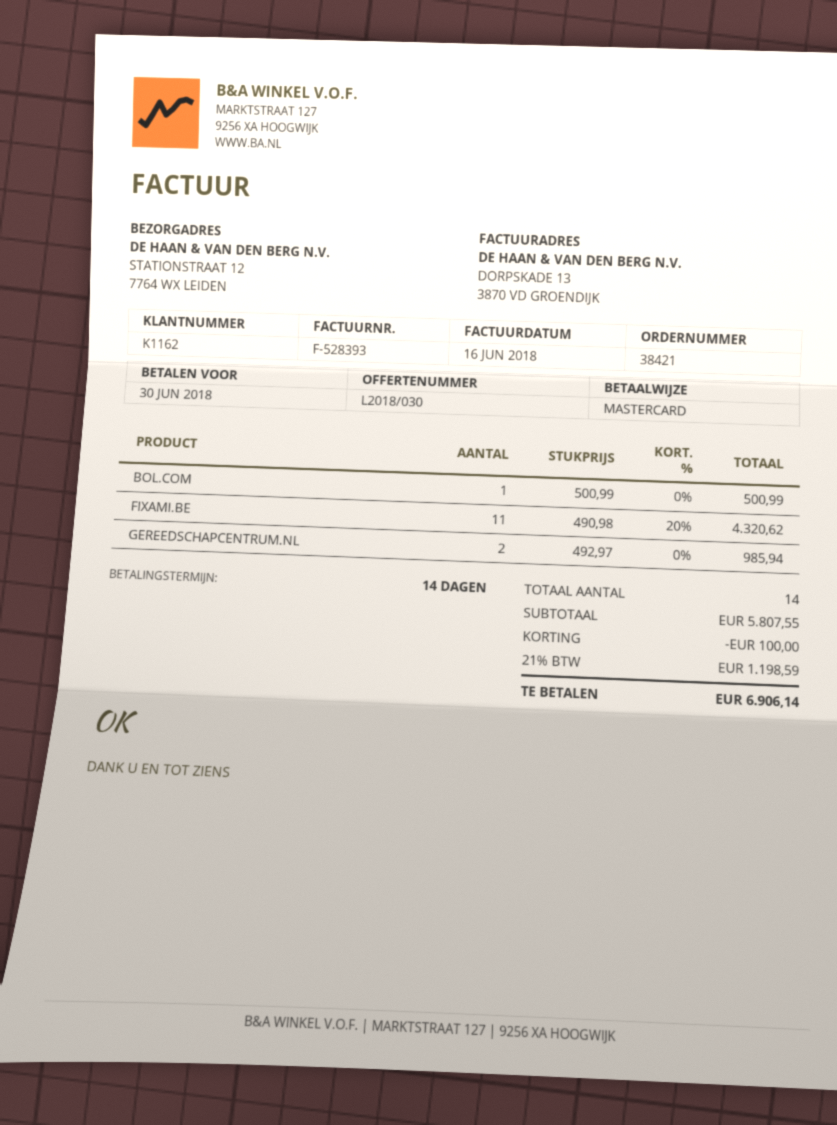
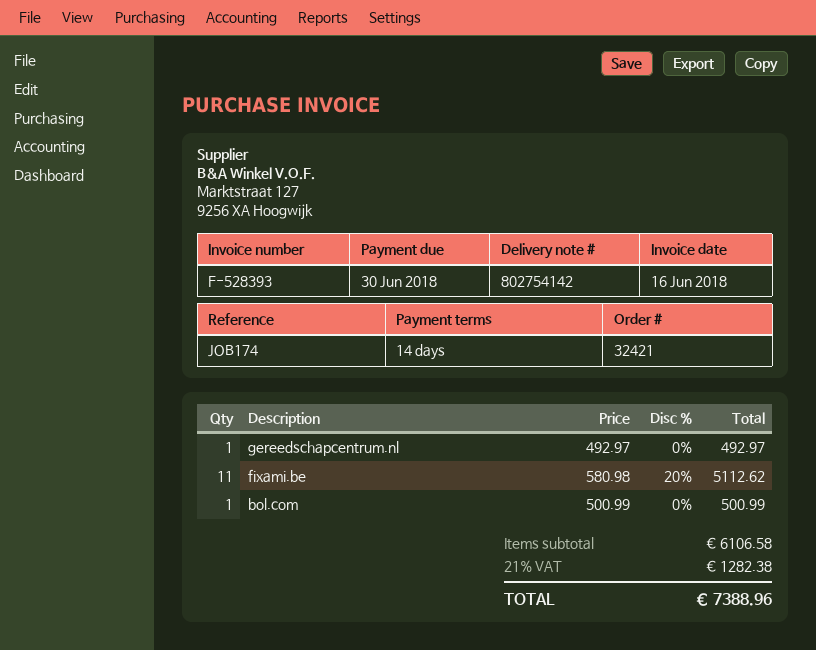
order number: 38421 -> 32421
FIXAMI.BE: 11 x 490.98 - 20% = 4320.62 -> 11 x 580.98 - 20% = 5112.62
GEREEDSCHAPCENTRUM.NL: 2 x 492.97 = 985.94 -> 1 x 492.97 = 492.97
subtotal: 5807.55 -> 6106.58
discount: 100.00 -> none
tax: 21% = 1198.59 -> 21% = 1282.38
total: 6906.14 -> 7388.96

